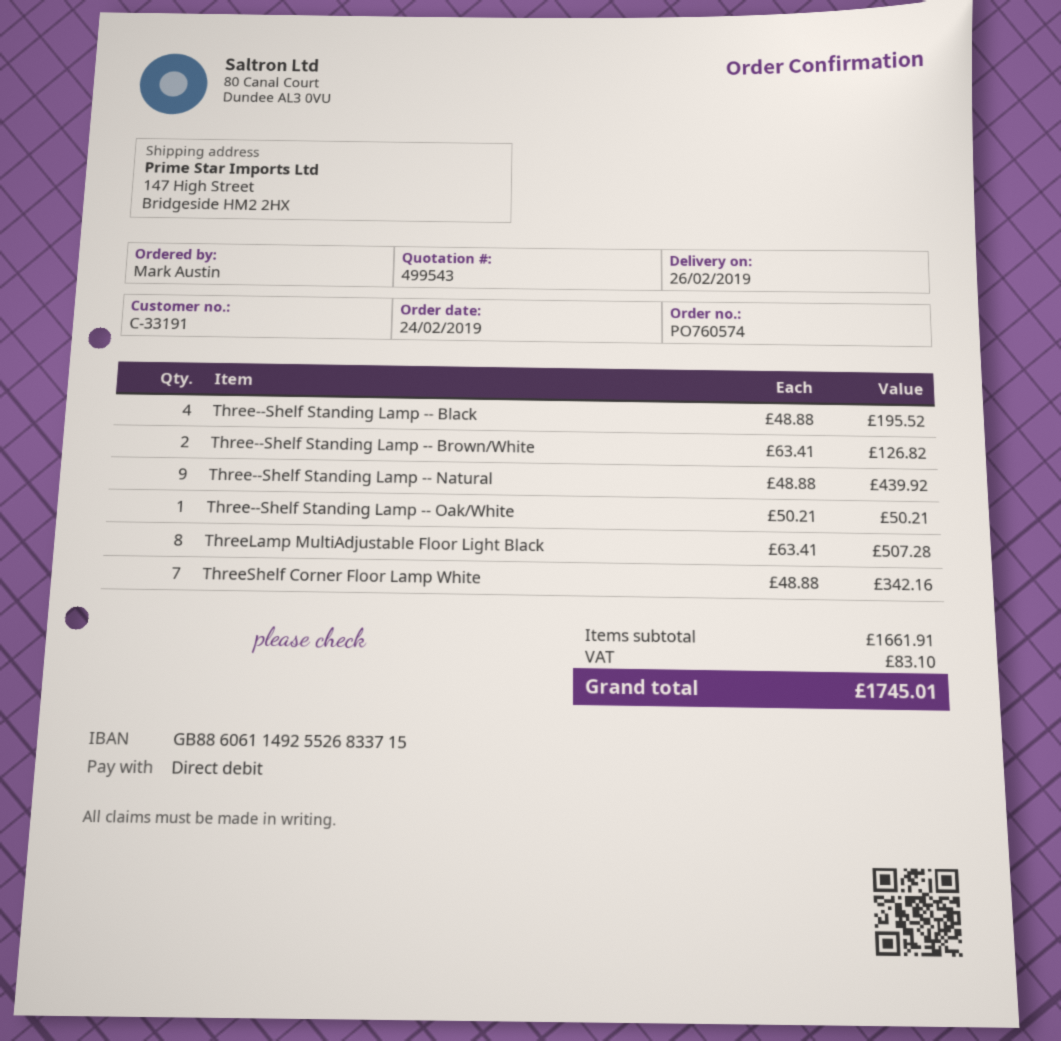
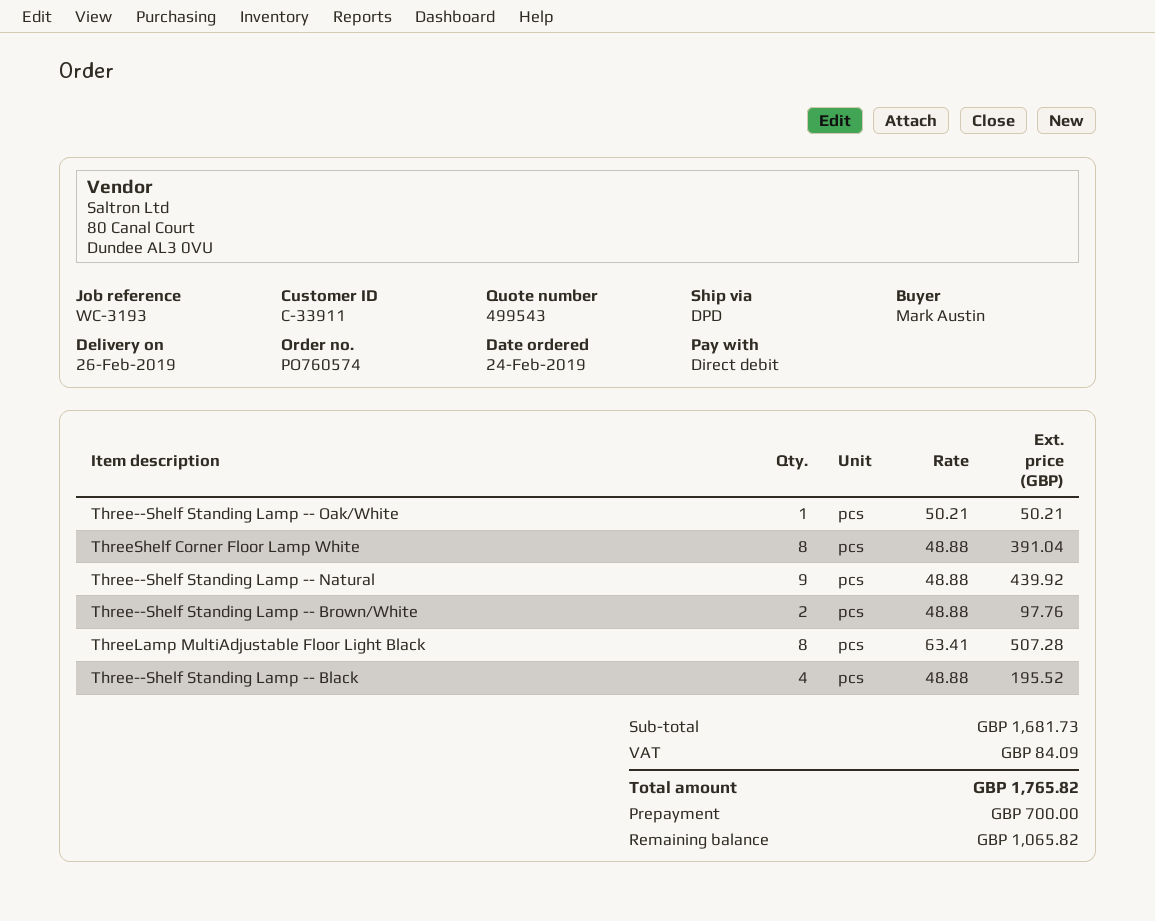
customer number: C-33191 -> C-33911
Three--Shelf Standing Lamp -- Brown/White: 2 x 63.41 = 126.82 -> 2 x 48.88 = 97.76
ThreeShelf Corner Floor Lamp White: 7 x 48.88 = 342.16 -> 8 x 48.88 = 391.04
subtotal: 1661.91 -> 1681.73
tax: 83.10 -> 84.09
total: 1745.01 -> 1765.82

